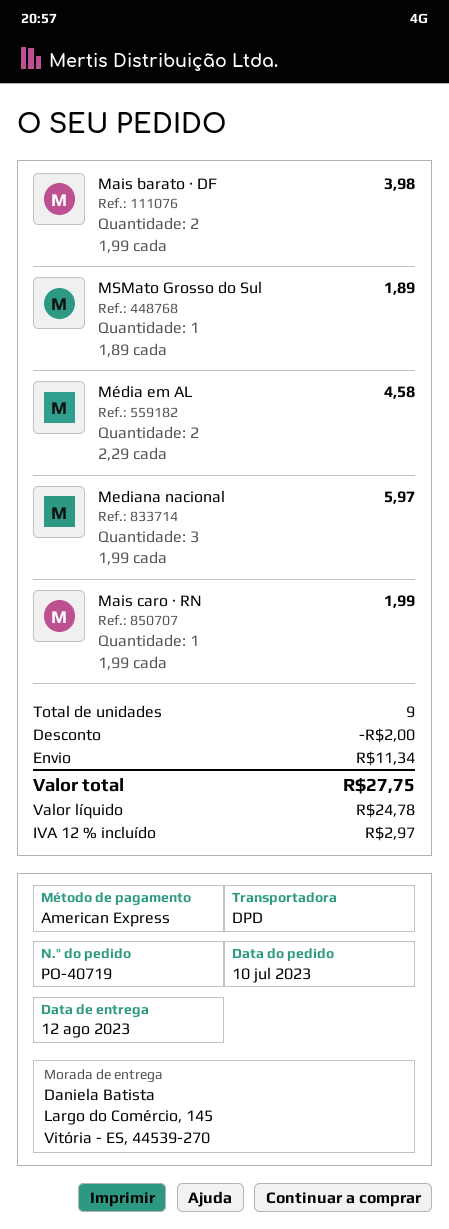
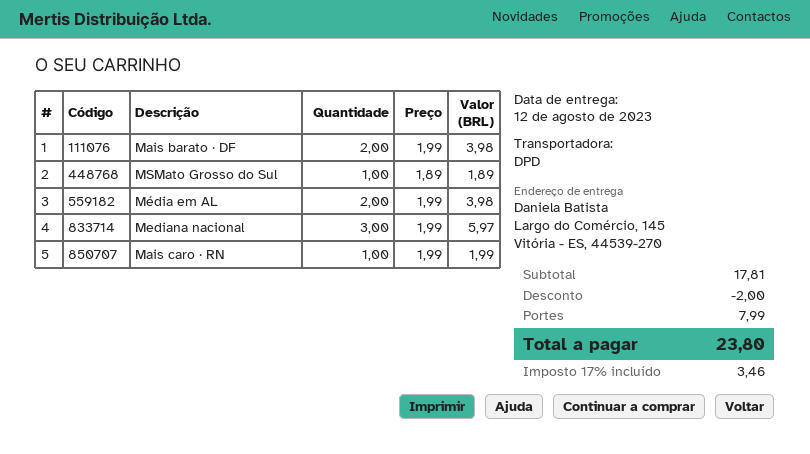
Média em AL: 2 x 2.29 = 4.58 -> 2 x 1.99 = 3.98
shipping: 11.34 -> 7.99
tax: 12% = 2.97 -> 17% = 3.46
total: 27.75 -> 23.80

